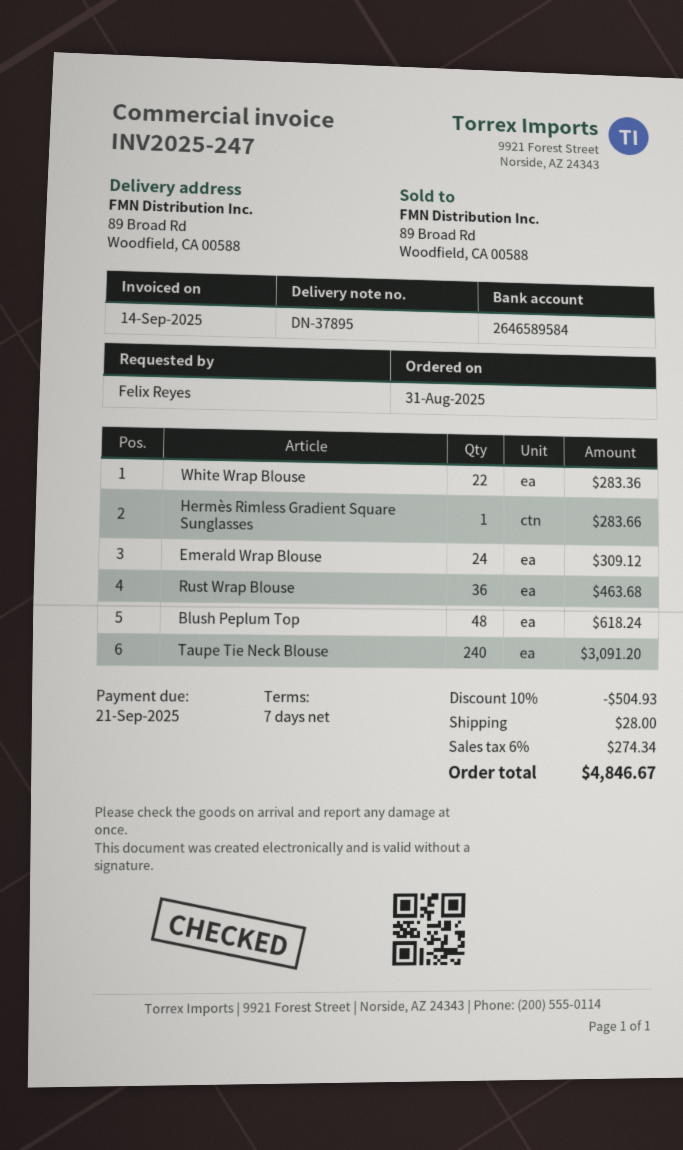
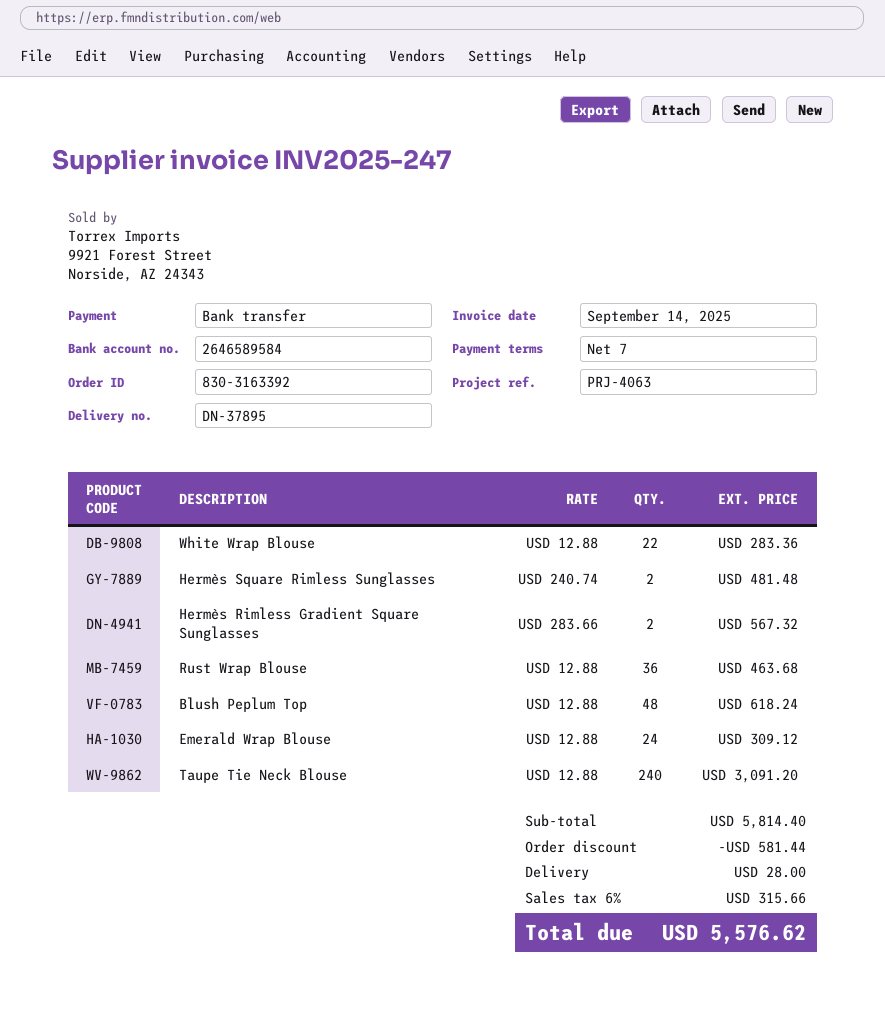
Hermès Rimless Gradient Square Sunglasses: 1 for 283.66 -> 2 for 567.32
Hermès Square Rimless Sunglasses: none -> 2 for 481.48
discount: 504.93 -> 581.44
tax: 6% = 274.34 -> 6% = 315.66
total: 4846.67 -> 5576.62

